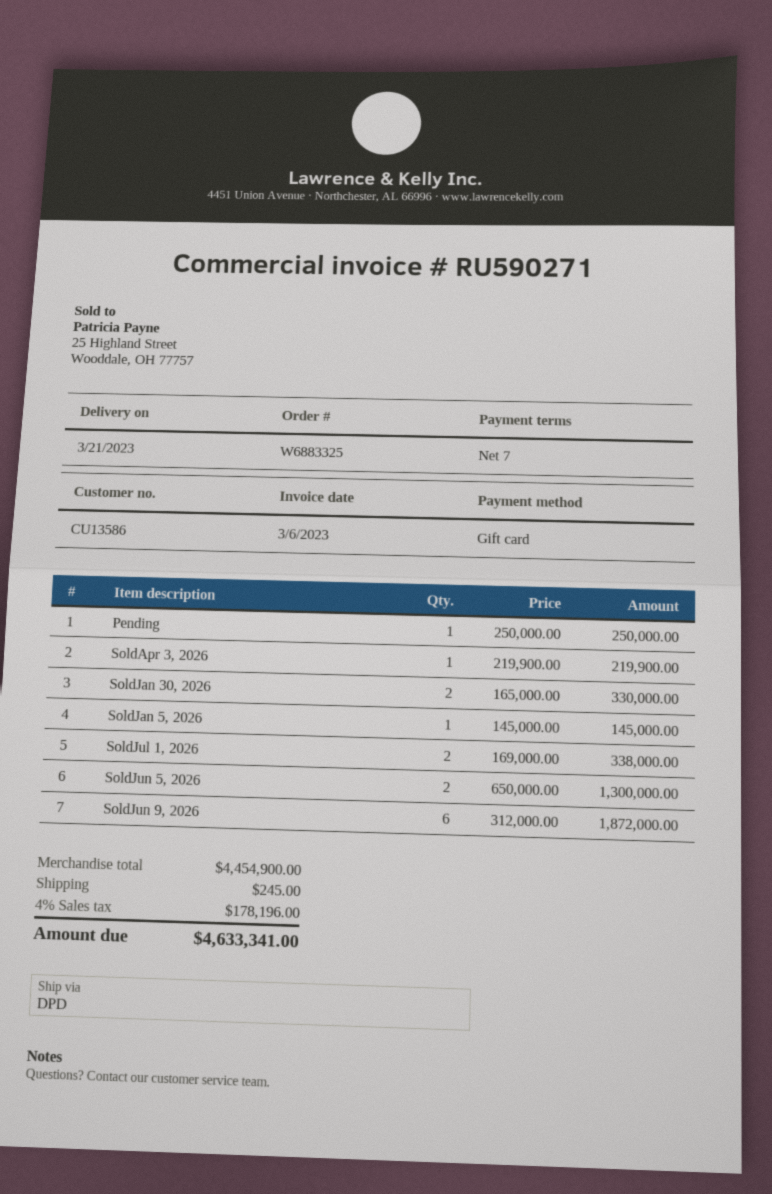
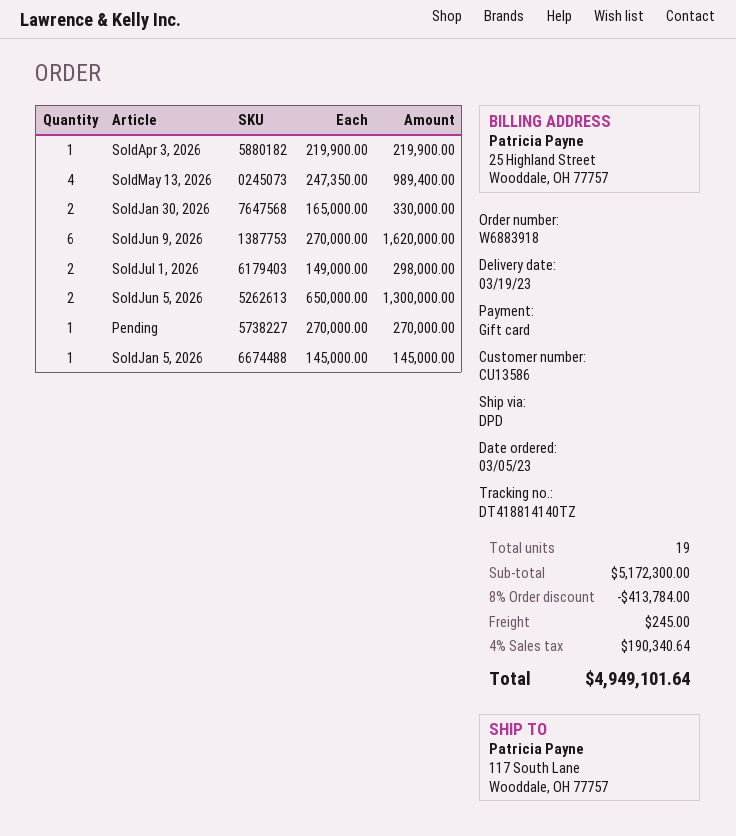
order number: W6883325 -> W6883918
delivery date: 2023-03-21 -> 2023-03-19
Pending: 1 x 250000.00 = 250000.00 -> 1 x 270000.00 = 270000.00
SoldJul 1, 2026: 2 x 169000.00 = 338000.00 -> 2 x 149000.00 = 298000.00
SoldJun 9, 2026: 6 x 312000.00 = 1872000.00 -> 6 x 270000.00 = 1620000.00
SoldMay 13, 2026: none -> 4 x 247350.00 = 989400.00
subtotal: 4454900.00 -> 5172300.00
discount: none -> 8% = 413784.00
tax: 4% = 178196.00 -> 4% = 190340.64
total: 4633341.00 -> 4949101.64

